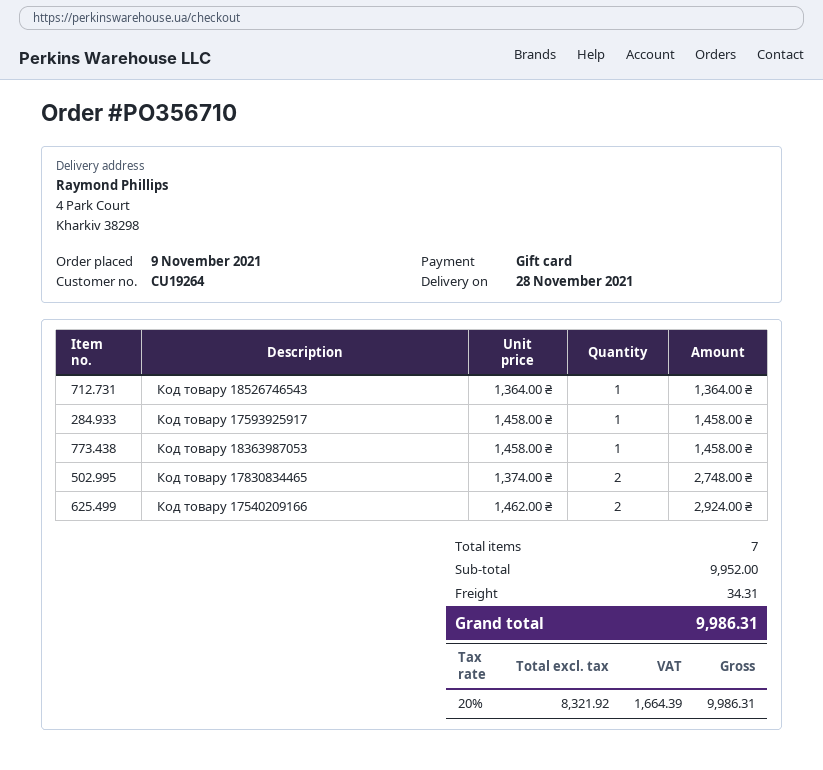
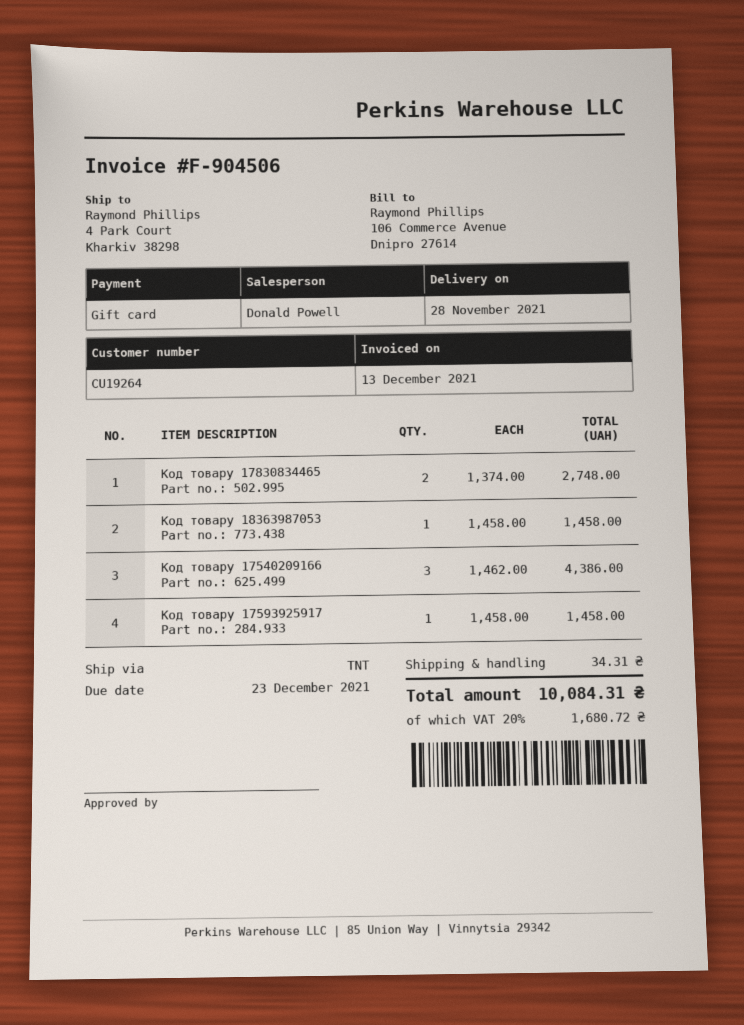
Код товару 18526746543: 1 x 1364.00 = 1364.00 -> none
Код товару 17540209166: 2 x 1462.00 = 2924.00 -> 3 x 1462.00 = 4386.00
tax: 20% = 1664.39 -> 20% = 1680.72
total: 9986.31 -> 10084.31

